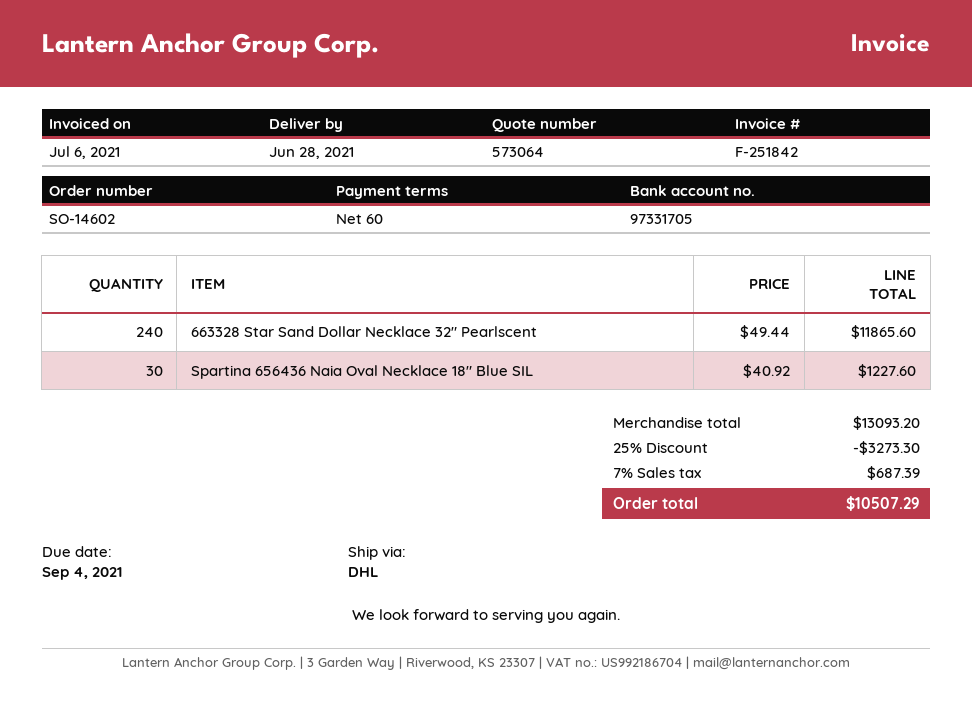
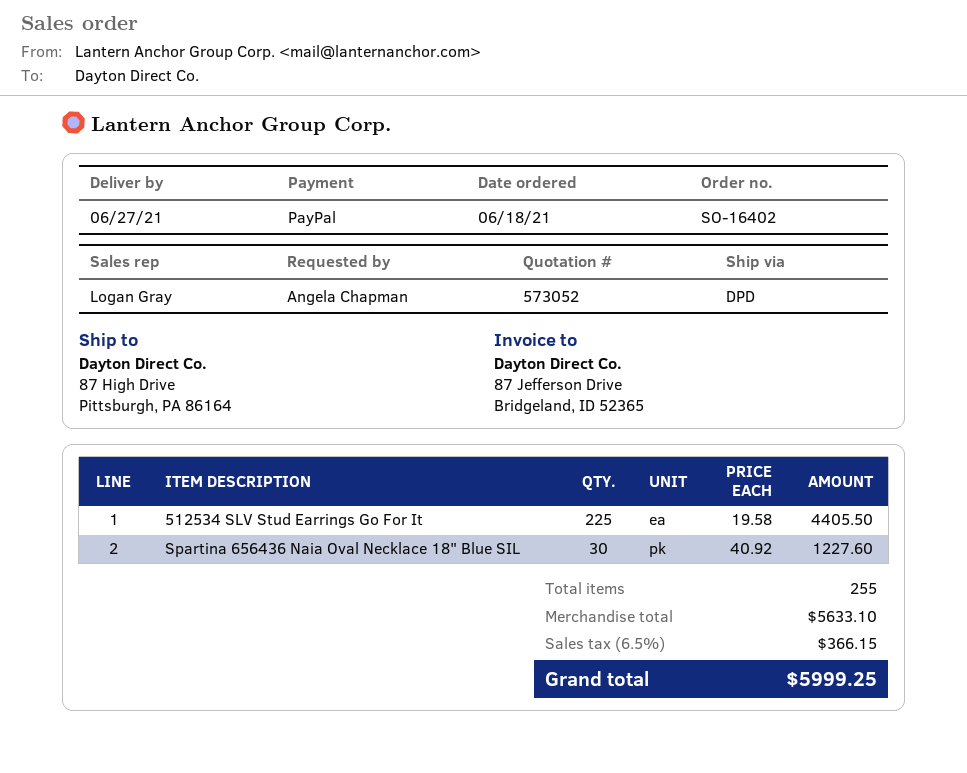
quote number: 573064 -> 573052
order number: SO-14602 -> SO-16402
delivery date: 2021-06-28 -> 2021-06-27
shipping method: DHL -> DPD
663328 Star Sand Dollar Necklace 32" Pearlscent: 240 x 49.44 = 11865.60 -> none
512534 SLV Stud Earrings Go For It: none -> 225 x 19.58 = 4405.50
subtotal: 13093.20 -> 5633.10
discount: 25% = 3273.30 -> none
tax: 7% = 687.39 -> 6.5% = 366.15
total: 10507.29 -> 5999.25

